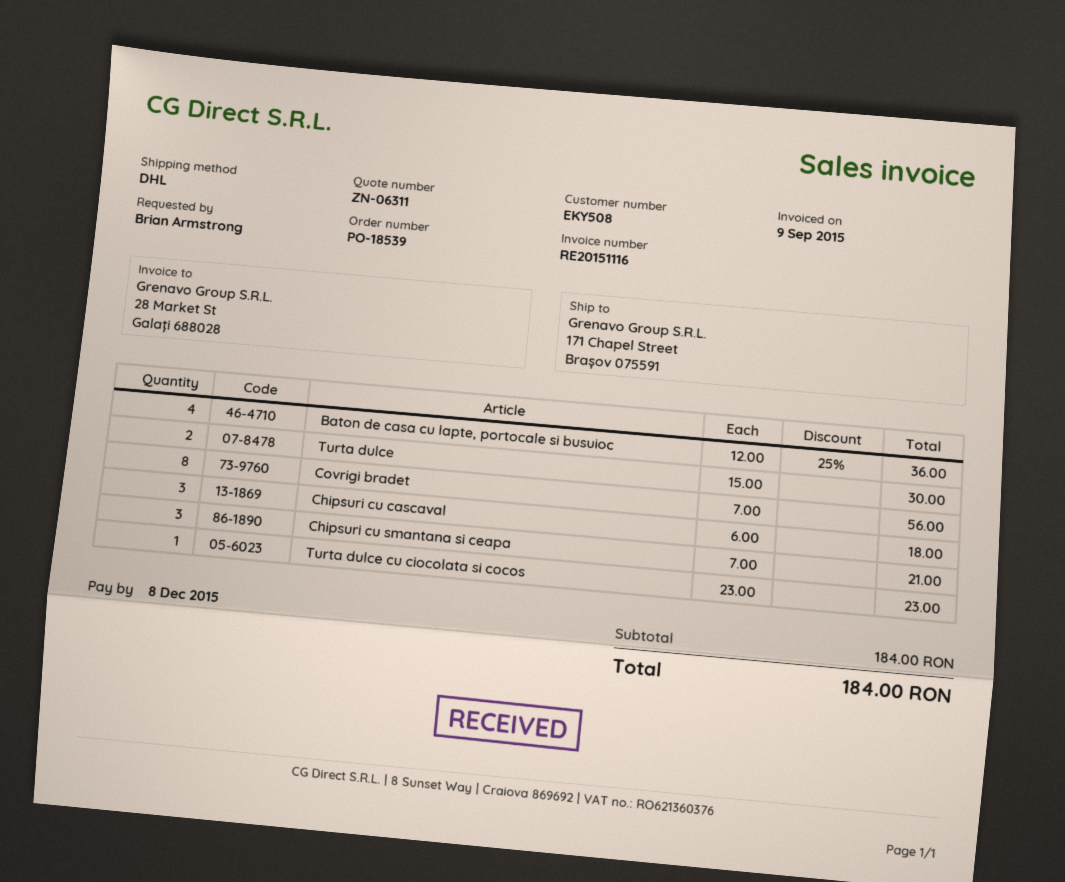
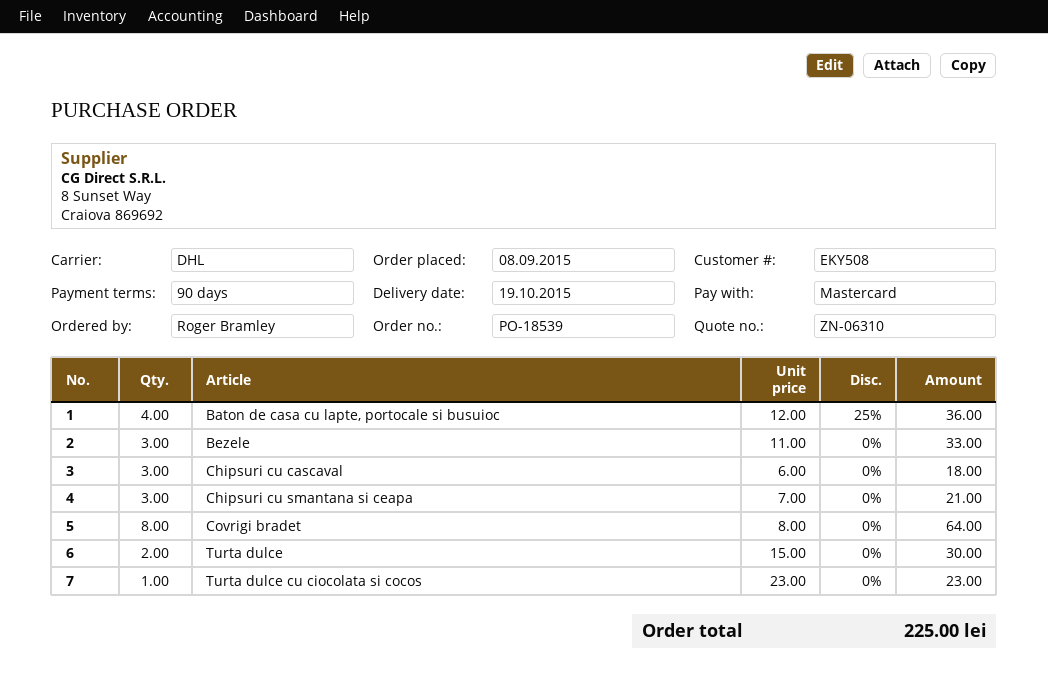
quote number: ZN-06311 -> ZN-06310
ordered by: Brian Armstrong -> Roger Bramley
Covrigi bradet: 8 x 7.00 = 56.00 -> 8 x 8.00 = 64.00
Bezele: none -> 3 x 11.00 = 33.00
total: 184.00 -> 225.00

